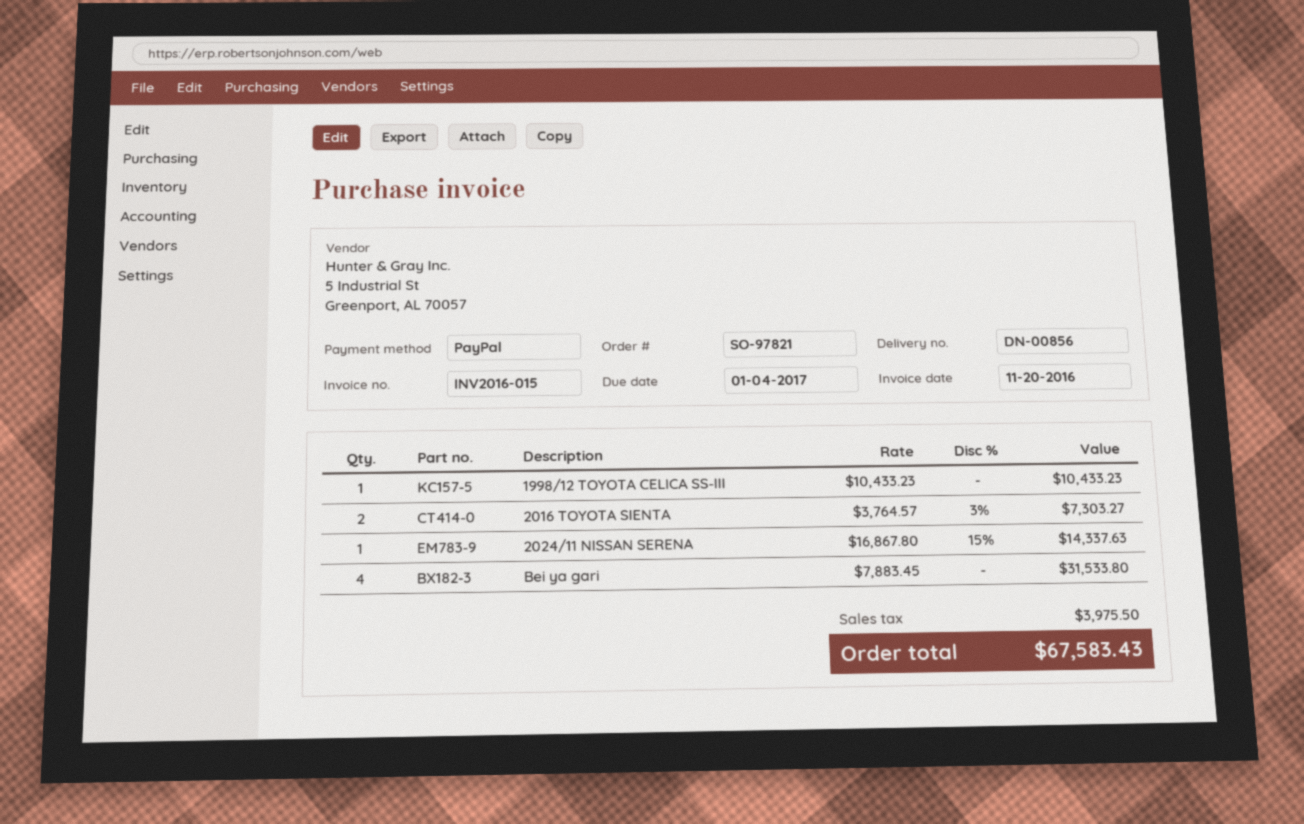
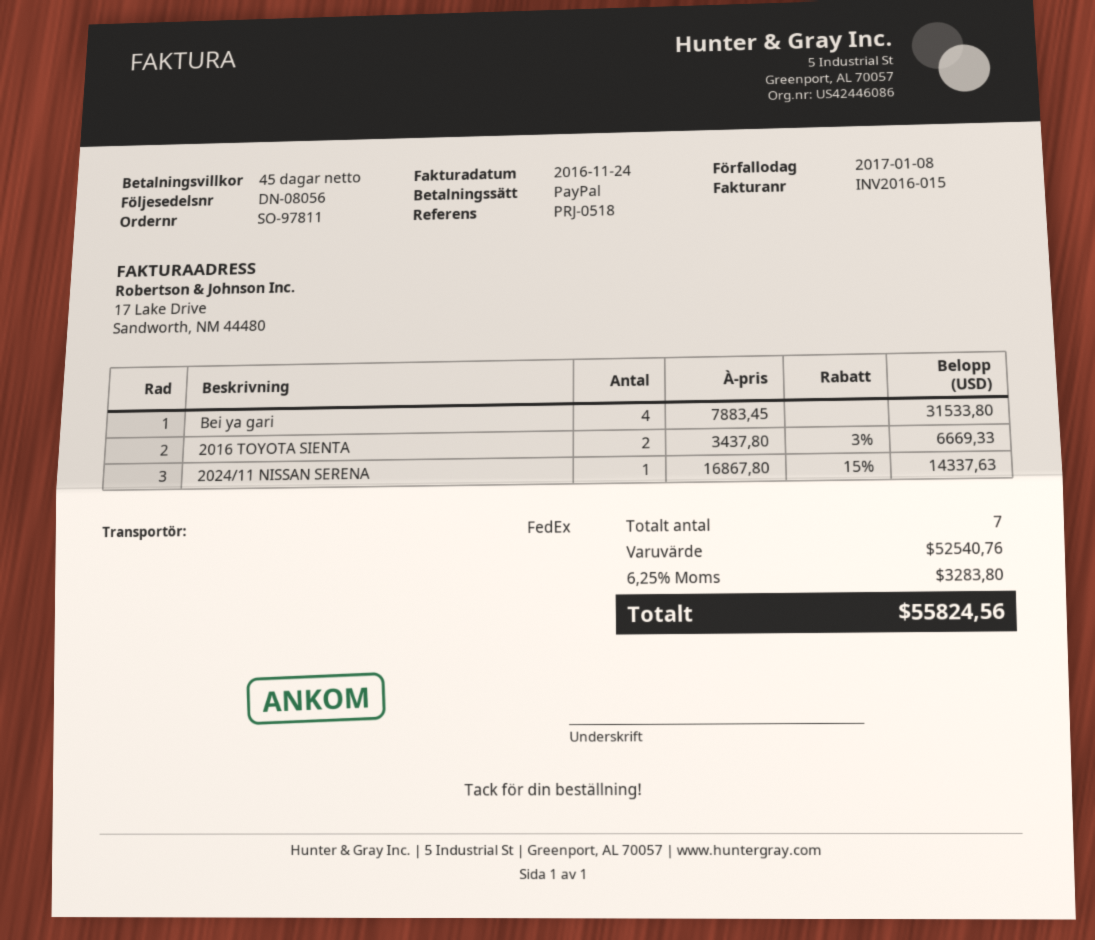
order number: SO-97821 -> SO-97811
delivery note number: DN-00856 -> DN-08056
invoice date: 2016-11-20 -> 2016-11-24
due date: 2017-01-04 -> 2017-01-08
1998/12 TOYOTA CELICA SS-III: 1 x 10433.23 = 10433.23 -> none
2016 TOYOTA SIENTA: 2 x 3764.57 - 3% = 7303.27 -> 2 x 3437.80 - 3% = 6669.33
tax: 3975.50 -> 3283.80
total: 67583.43 -> 55824.56

